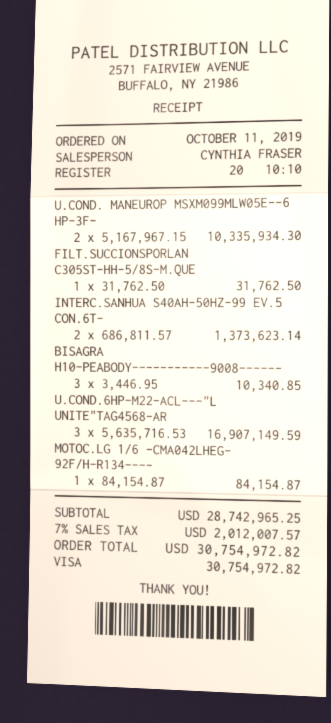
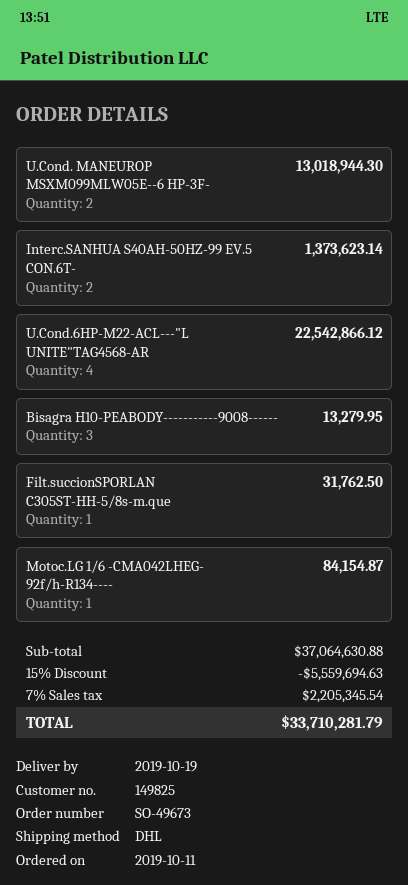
U.COND. MANEUROP MSXM099MLW05E--6 HP-3F-: 2 for 10335934.30 -> 2 for 13018944.30
BISAGRA H10-PEABODY-----------9008------: 3 for 10340.85 -> 3 for 13279.95
U.COND.6HP-M22-ACL---"L UNITE"TAG4568-AR: 3 for 16907149.59 -> 4 for 22542866.12
subtotal: 28742965.25 -> 37064630.88
discount: none -> 15% = 5559694.63
tax: 7% = 2012007.57 -> 7% = 2205345.54
total: 30754972.82 -> 33710281.79

